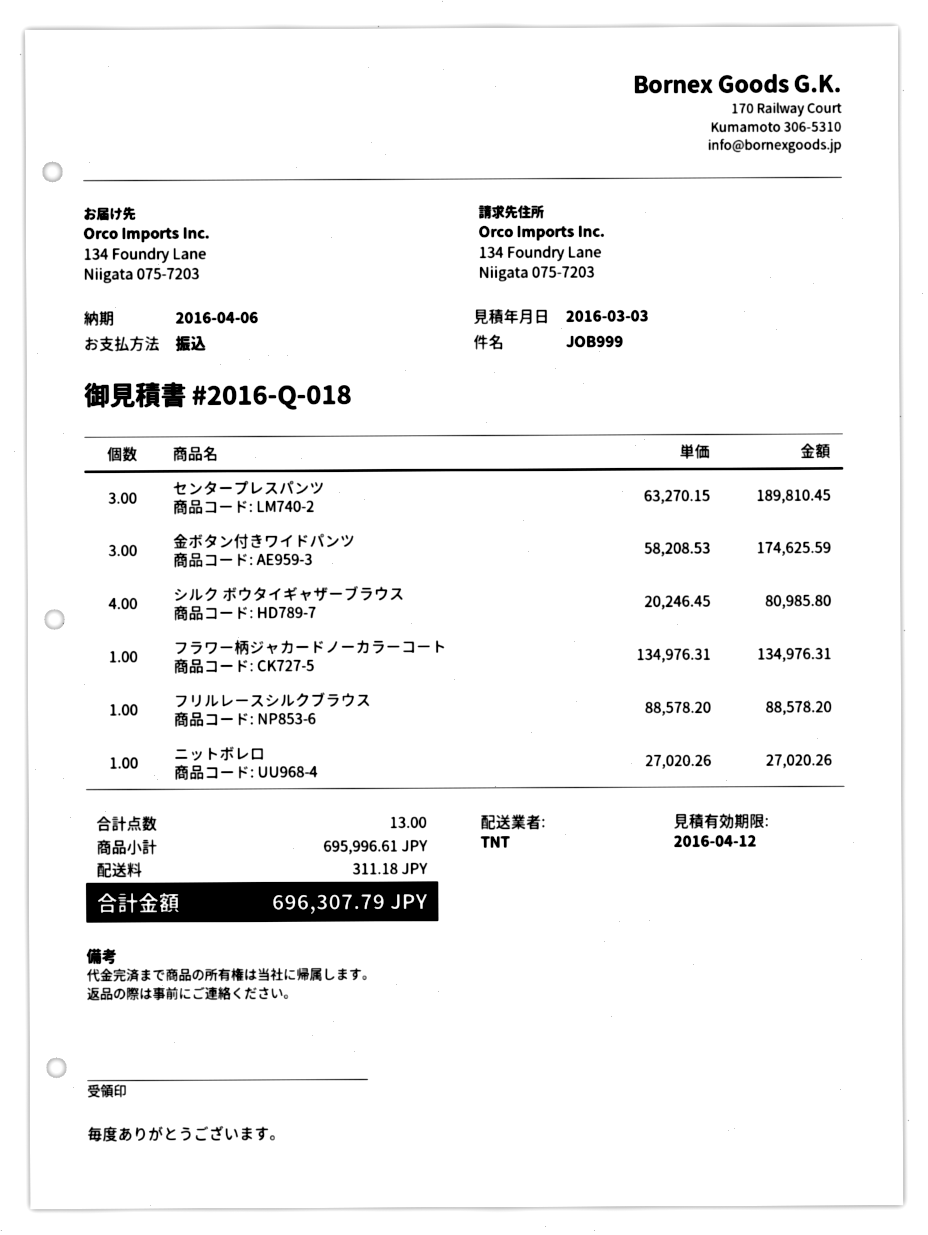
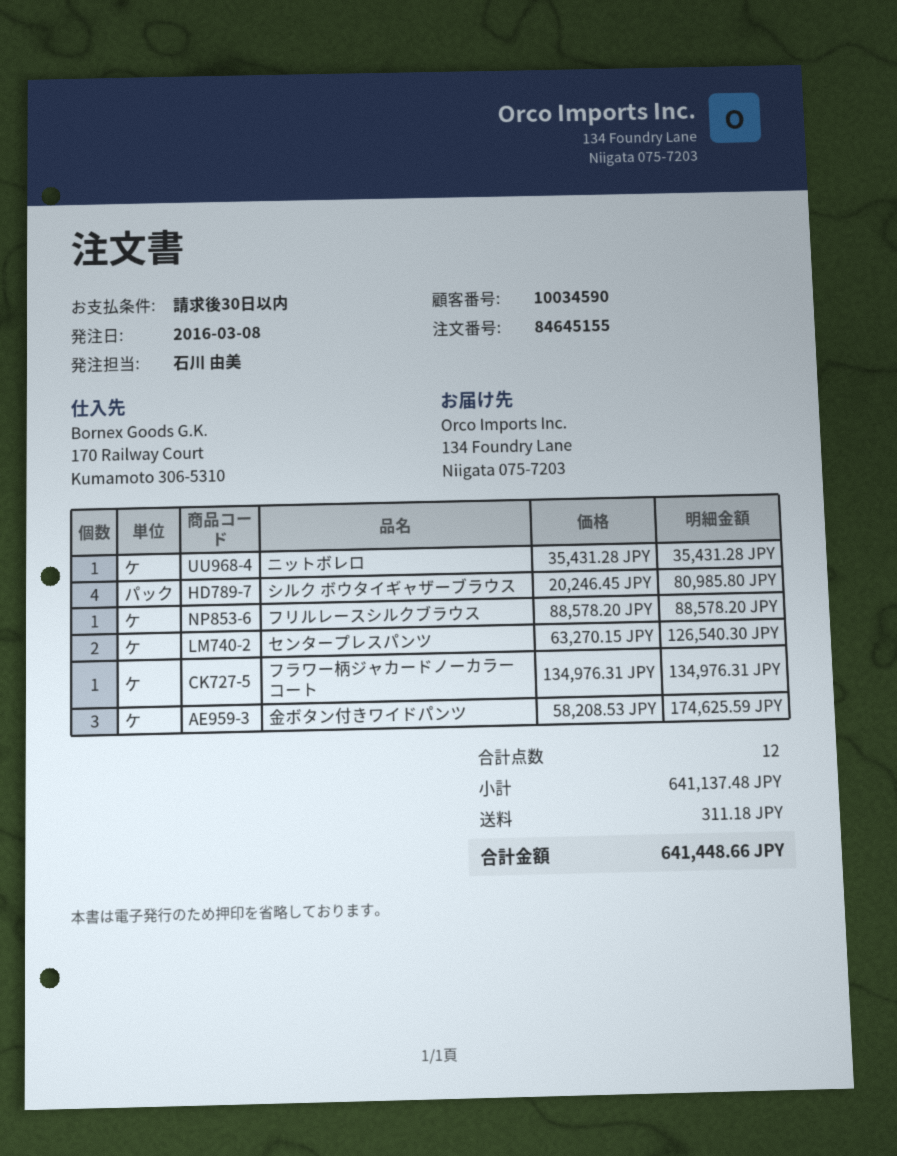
センタープレスパンツ: 3 x 63270.15 = 189810.45 -> 2 x 63270.15 = 126540.30
ニットボレロ: 1 x 27020.26 = 27020.26 -> 1 x 35431.28 = 35431.28
total quantity: 13 -> 12
subtotal: 695996.61 -> 641137.48
total: 696307.79 -> 641448.66

